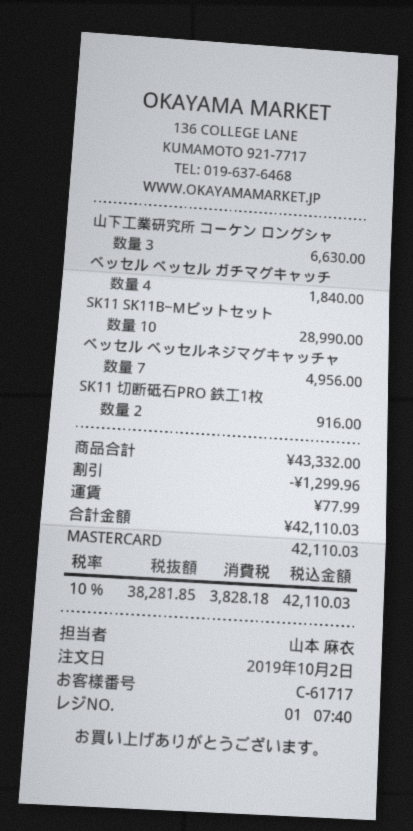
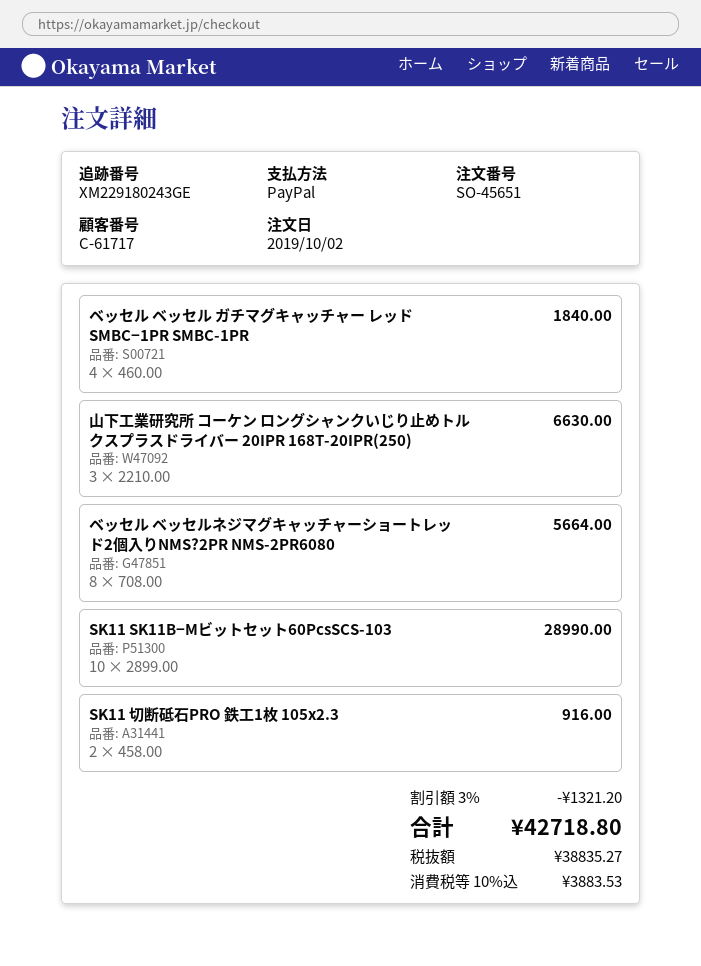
payment method: Mastercard -> PayPal
ベッセル ベッセルネジマグキャッチャ: 7 for 4956.00 -> 8 for 5664.00
discount: 1299.96 -> 1321.20
shipping: 77.99 -> none
net: 38281.85 -> 38835.27
tax: 10% = 3828.18 -> 10% = 3883.53
total: 42110.03 -> 42718.80

